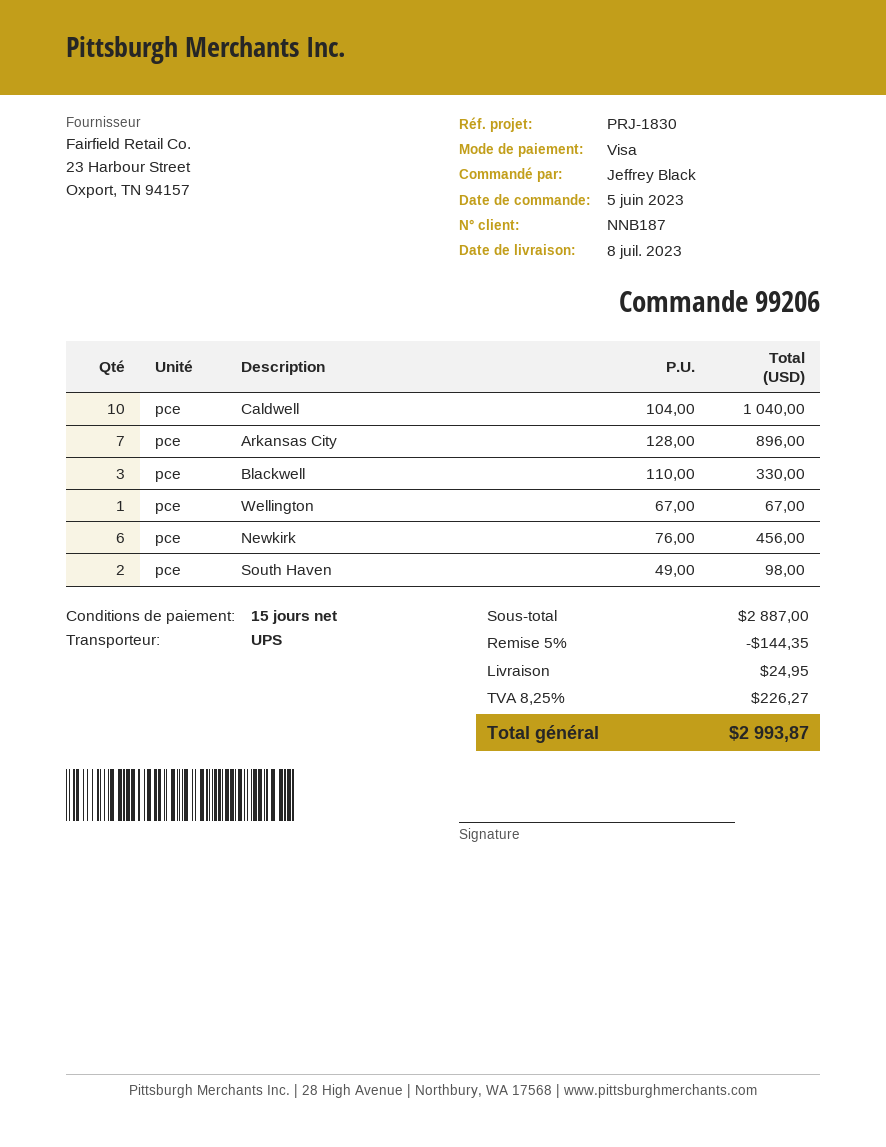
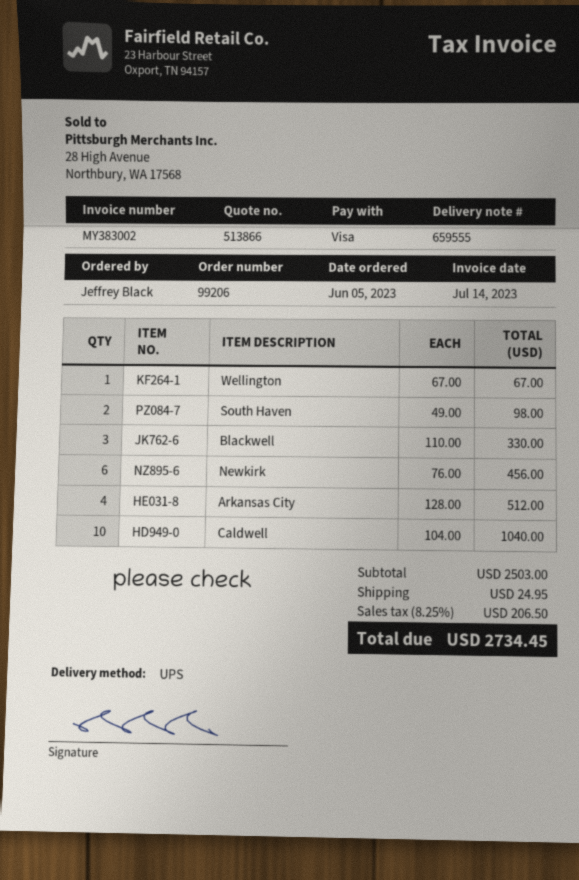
Arkansas City: 7 x 128.00 = 896.00 -> 4 x 128.00 = 512.00
subtotal: 2887.00 -> 2503.00
discount: 5% = 144.35 -> none
tax: 8.25% = 226.27 -> 8.25% = 206.50
total: 2993.87 -> 2734.45

